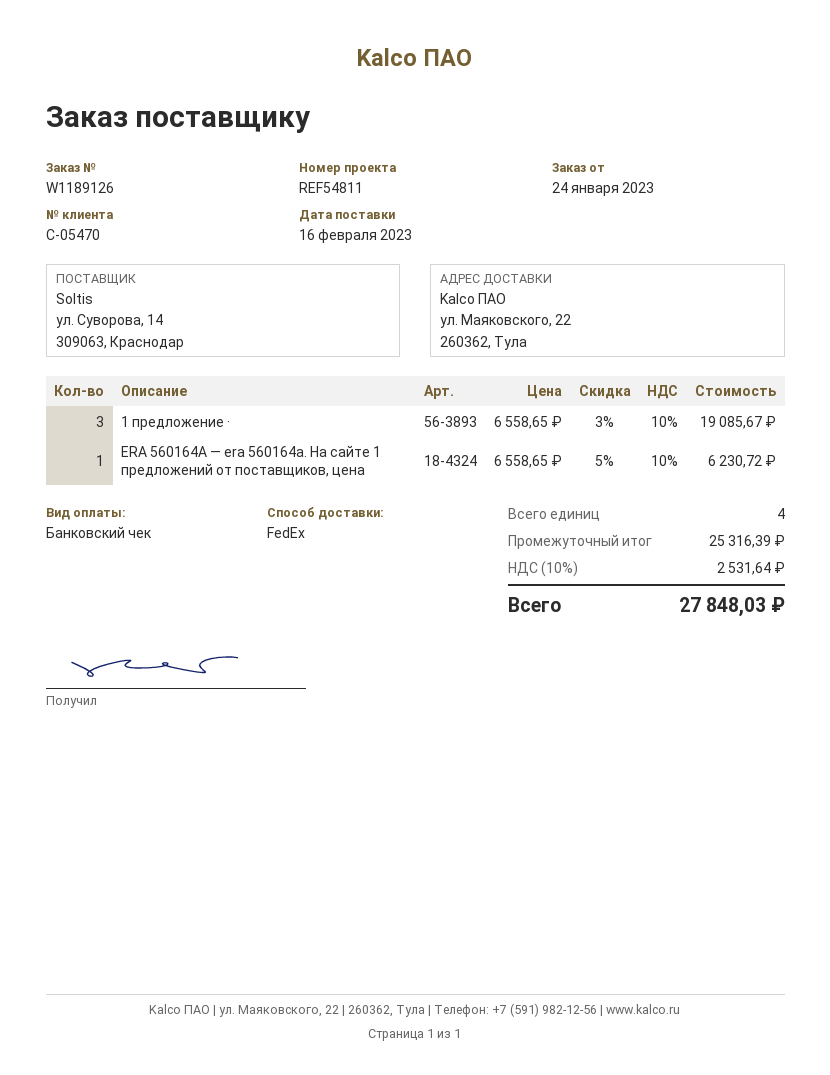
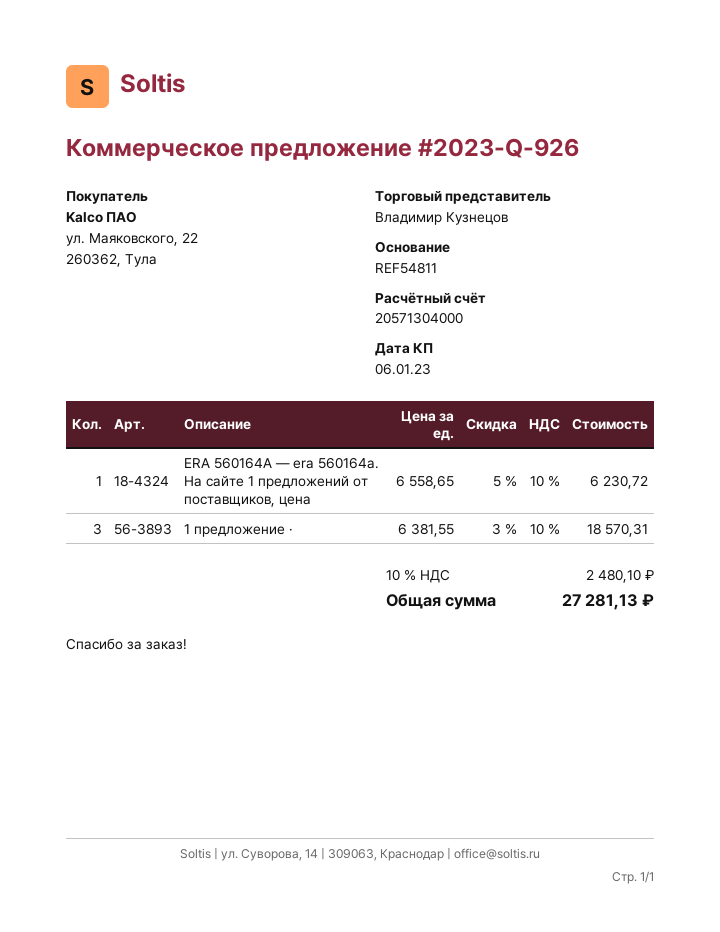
1 предложение ·: 3 x 6558.65 - 3% = 19085.67 -> 3 x 6381.55 - 3% = 18570.31
tax: 10% = 2531.64 -> 10% = 2480.10
total: 27848.03 -> 27281.13

